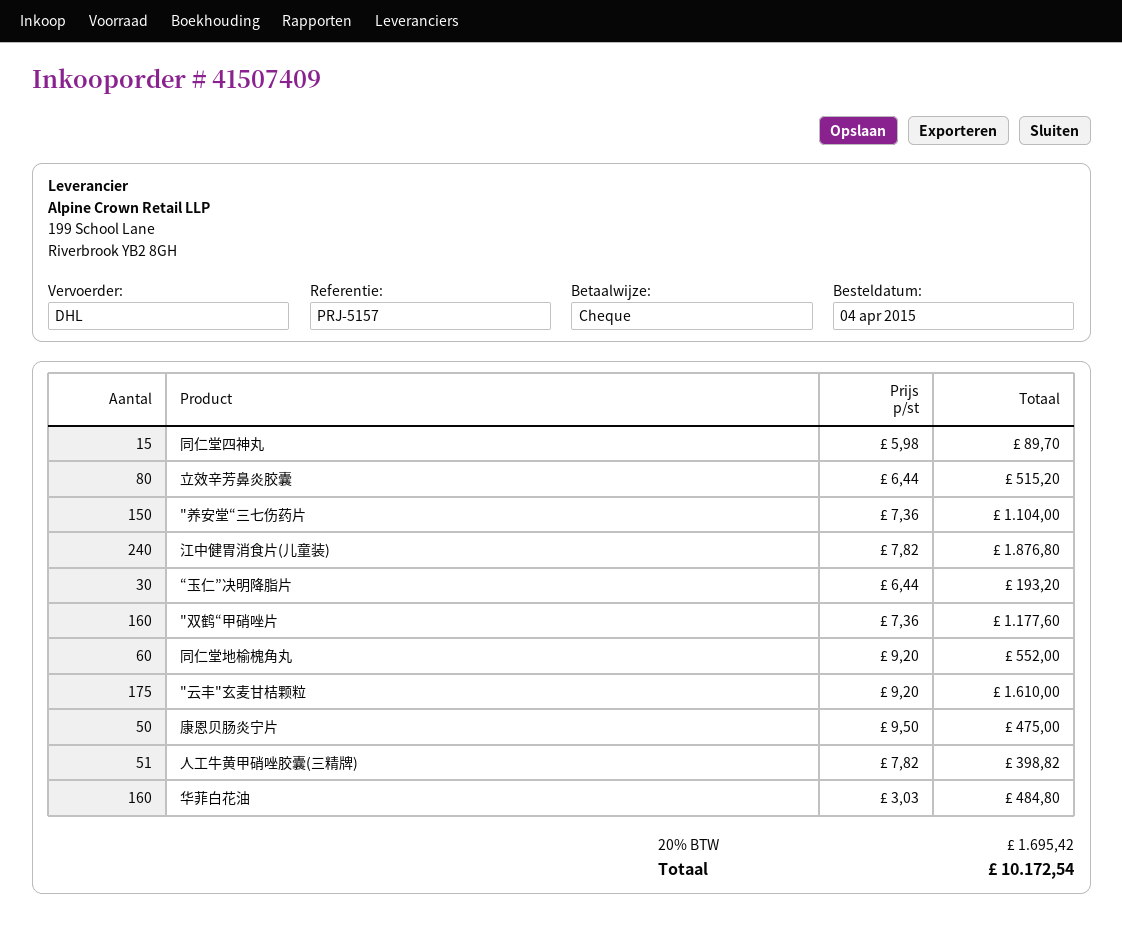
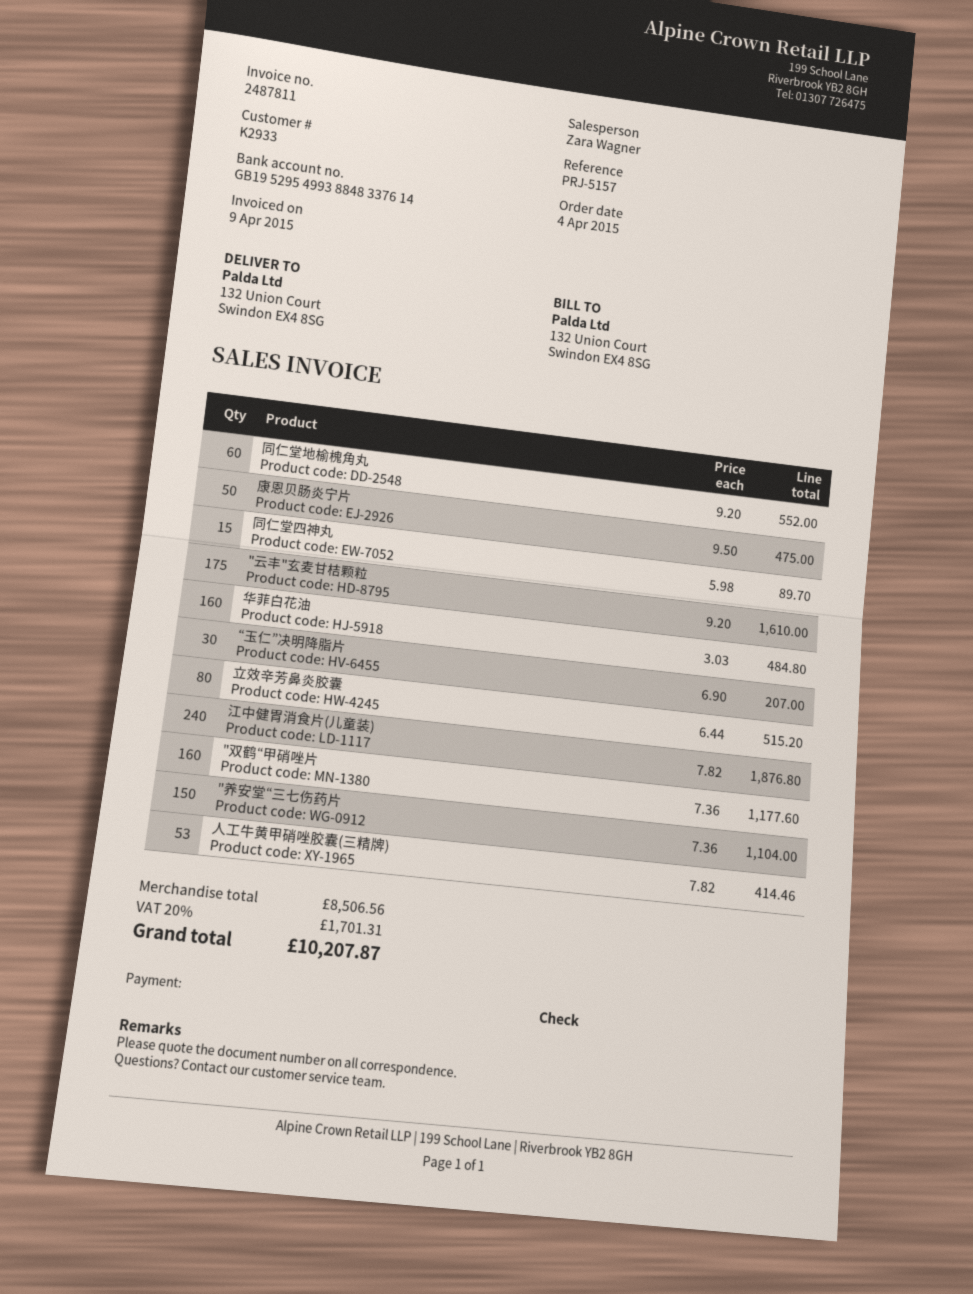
“玉仁”决明降脂片: 30 x 6.44 = 193.20 -> 30 x 6.90 = 207.00
人工牛黄甲硝唑胶囊(三精牌): 51 x 7.82 = 398.82 -> 53 x 7.82 = 414.46
tax: 20% = 1695.42 -> 20% = 1701.31
total: 10172.54 -> 10207.87

